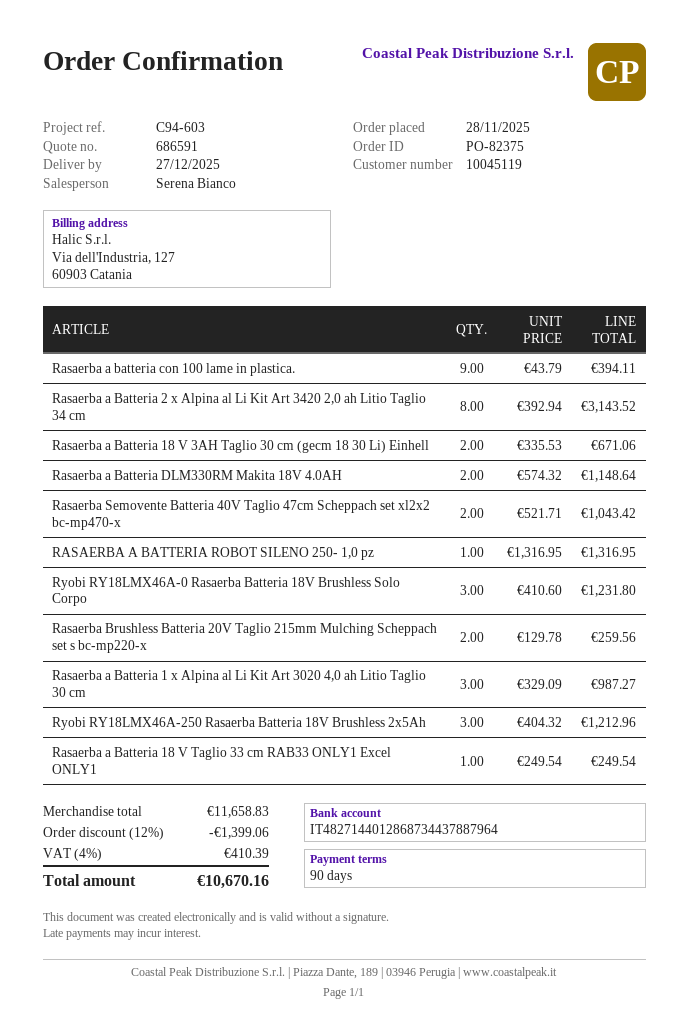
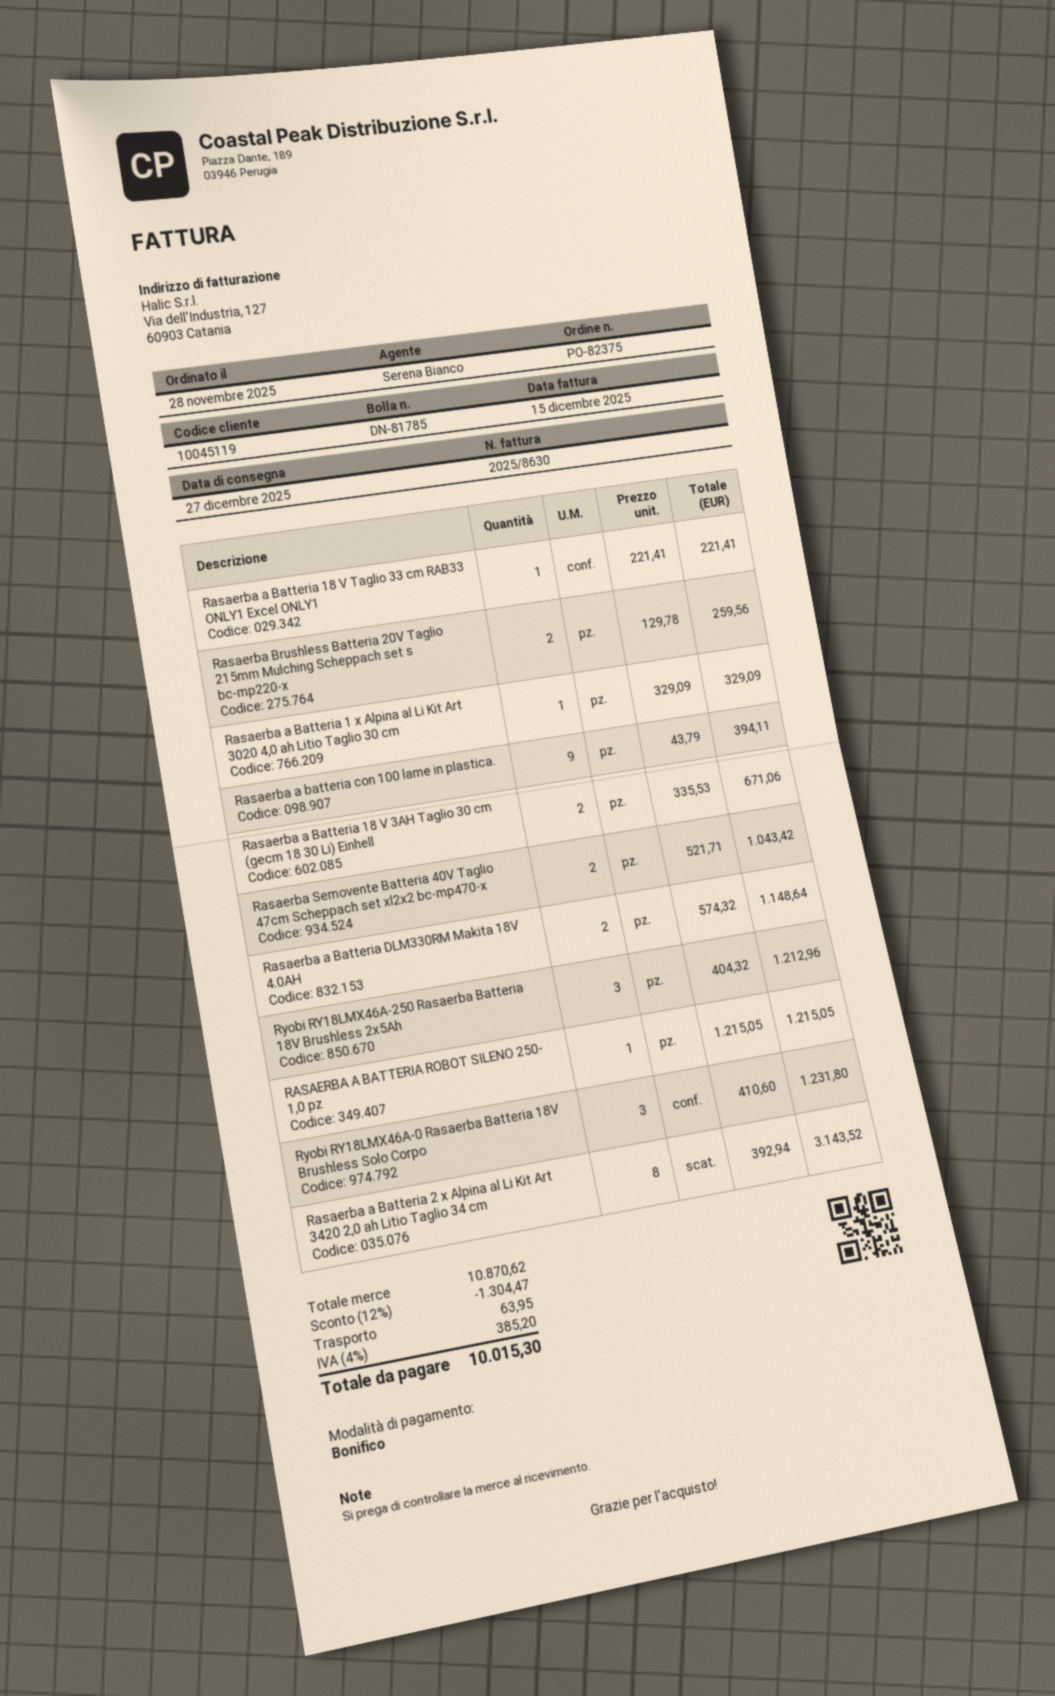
RASAERBA A BATTERIA ROBOT SILENO 250- 1,0 pz: 1 x 1316.95 = 1316.95 -> 1 x 1215.05 = 1215.05
Rasaerba a Batteria 1 x Alpina al Li Kit Art 3020 4,0 ah Litio Taglio 30 cm: 3 x 329.09 = 987.27 -> 1 x 329.09 = 329.09
Rasaerba a Batteria 18 V Taglio 33 cm RAB33 ONLY1 Excel ONLY1: 1 x 249.54 = 249.54 -> 1 x 221.41 = 221.41
subtotal: 11658.83 -> 10870.62
discount: 12% = 1399.06 -> 12% = 1304.47
shipping: none -> 63.95
tax: 4% = 410.39 -> 4% = 385.20
total: 10670.16 -> 10015.30

